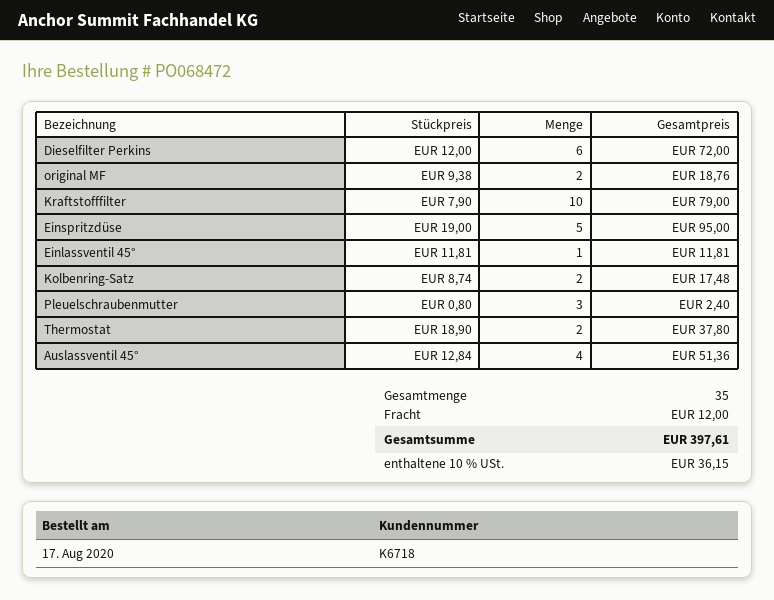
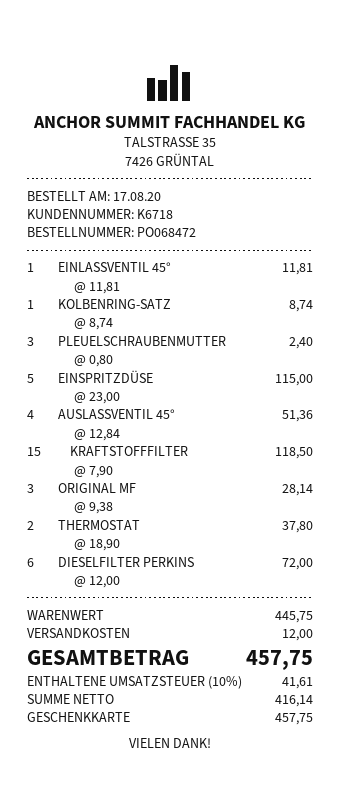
original MF: 2 x 9.38 = 18.76 -> 3 x 9.38 = 28.14
Kraftstofffilter: 10 x 7.90 = 79.00 -> 15 x 7.90 = 118.50
Einspritzdüse: 5 x 19.00 = 95.00 -> 5 x 23.00 = 115.00
Kolbenring-Satz: 2 x 8.74 = 17.48 -> 1 x 8.74 = 8.74
tax: 10% = 36.15 -> 10% = 41.61
total: 397.61 -> 457.75

